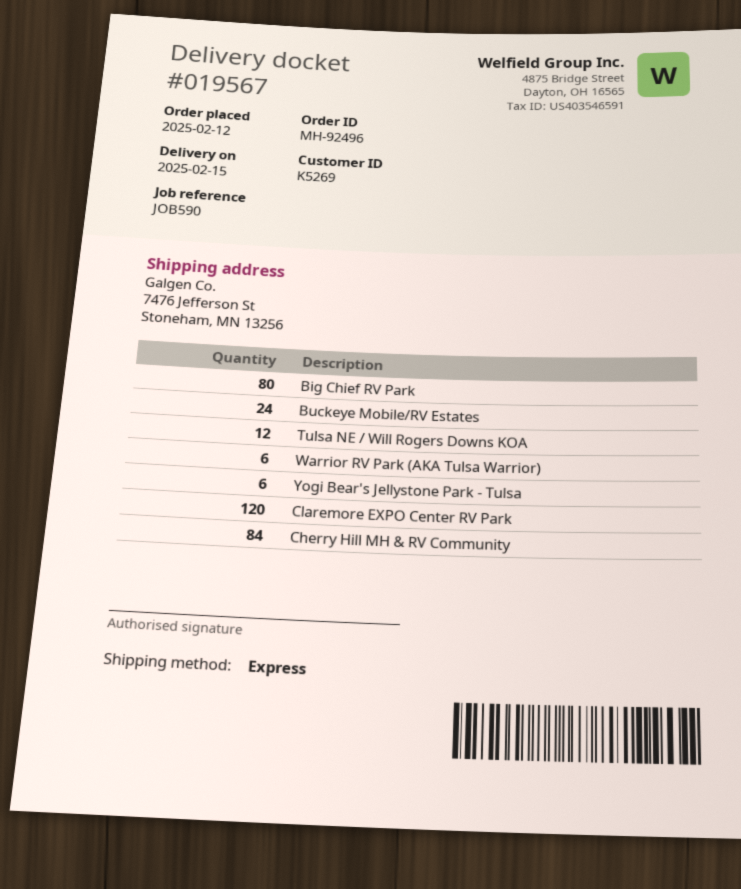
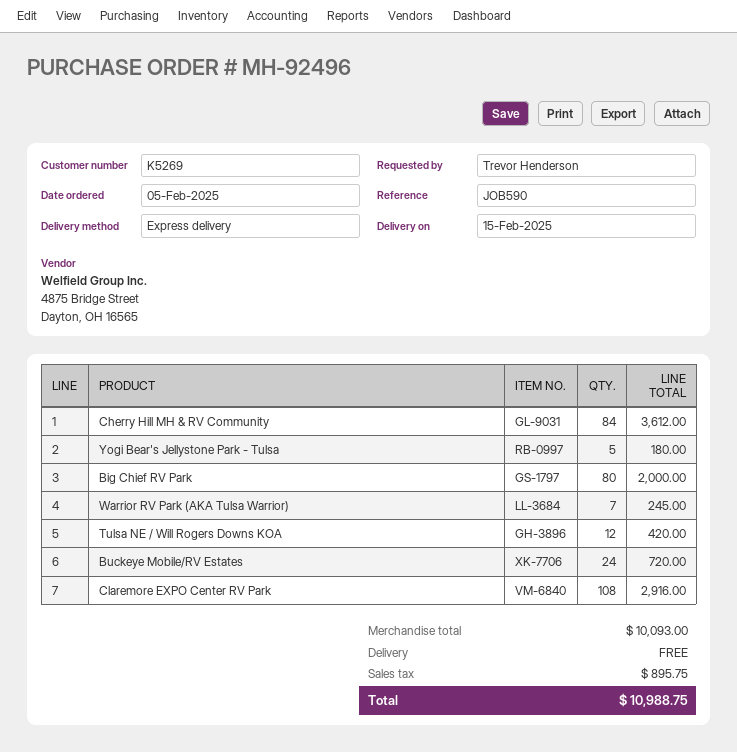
order date: 2025-02-12 -> 2025-02-05
Warrior RV Park (AKA Tulsa Warrior): 6 -> 7
Yogi Bear's Jellystone Park - Tulsa: 6 -> 5
Claremore EXPO Center RV Park: 120 -> 108

